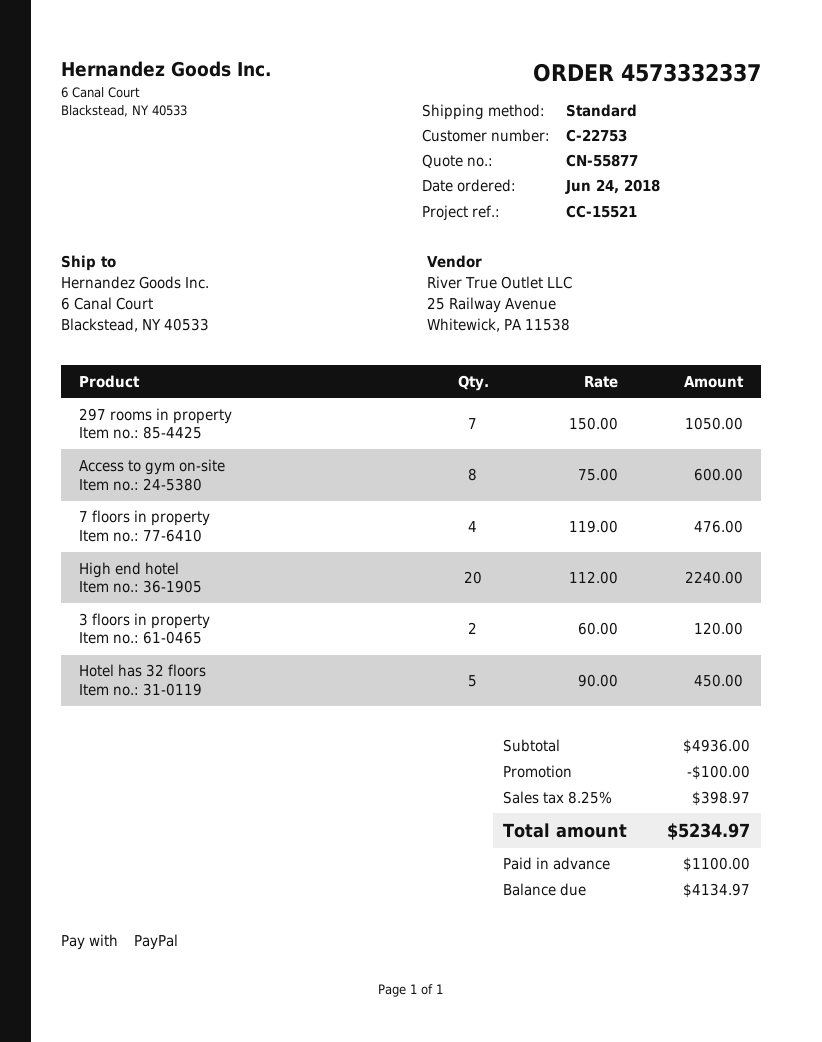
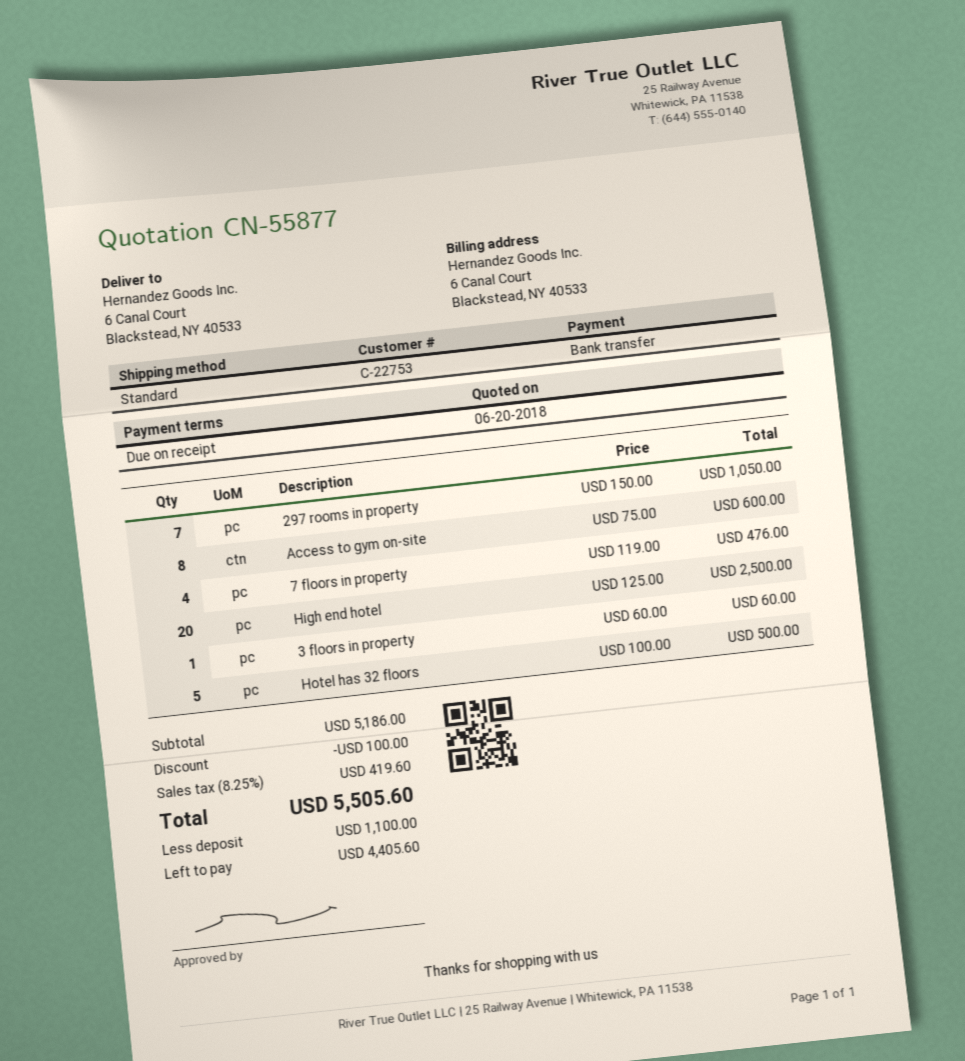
payment method: PayPal -> bank transfer
High end hotel: 20 x 112.00 = 2240.00 -> 20 x 125.00 = 2500.00
3 floors in property: 2 x 60.00 = 120.00 -> 1 x 60.00 = 60.00
Hotel has 32 floors: 5 x 90.00 = 450.00 -> 5 x 100.00 = 500.00
subtotal: 4936.00 -> 5186.00
tax: 8.25% = 398.97 -> 8.25% = 419.60
total: 5234.97 -> 5505.60
balance: 4134.97 -> 4405.60

